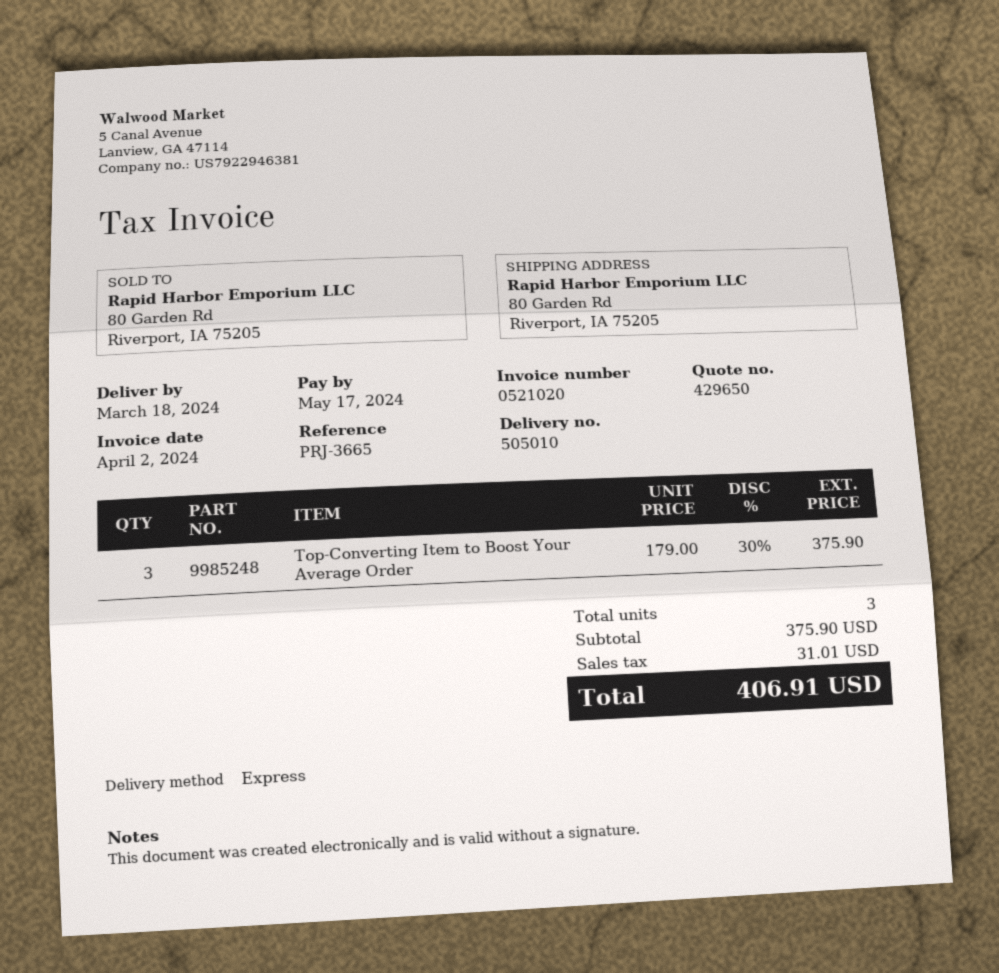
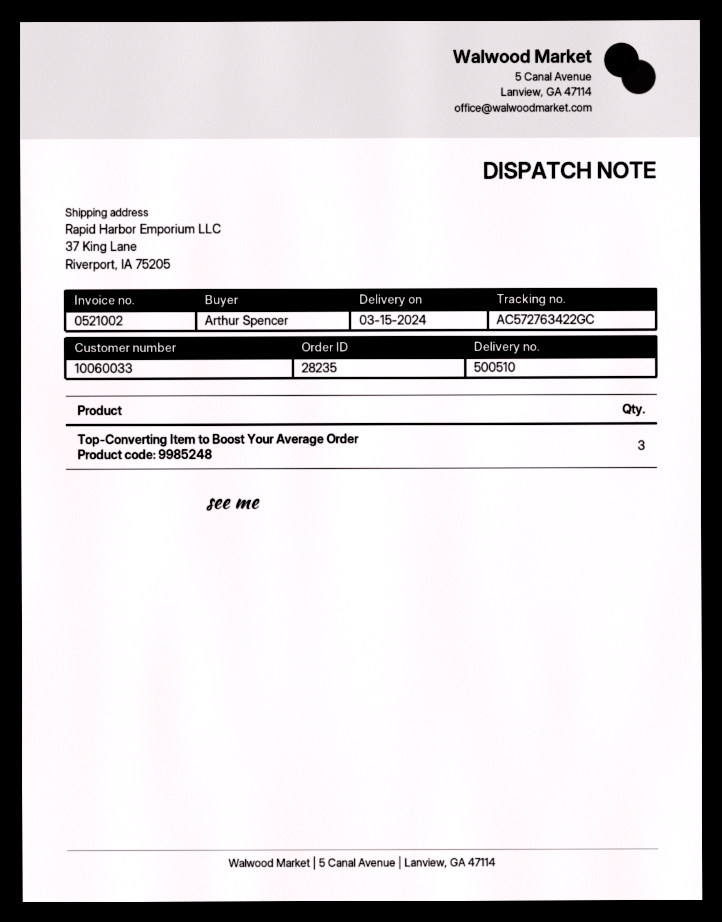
delivery note number: 505010 -> 500510
delivery date: 2024-03-18 -> 2024-03-15
invoice number: 0521020 -> 0521002
ship to: 80 Garden Rd, Riverport, IA 75205 -> 37 King Lane, Riverport, IA 75205

